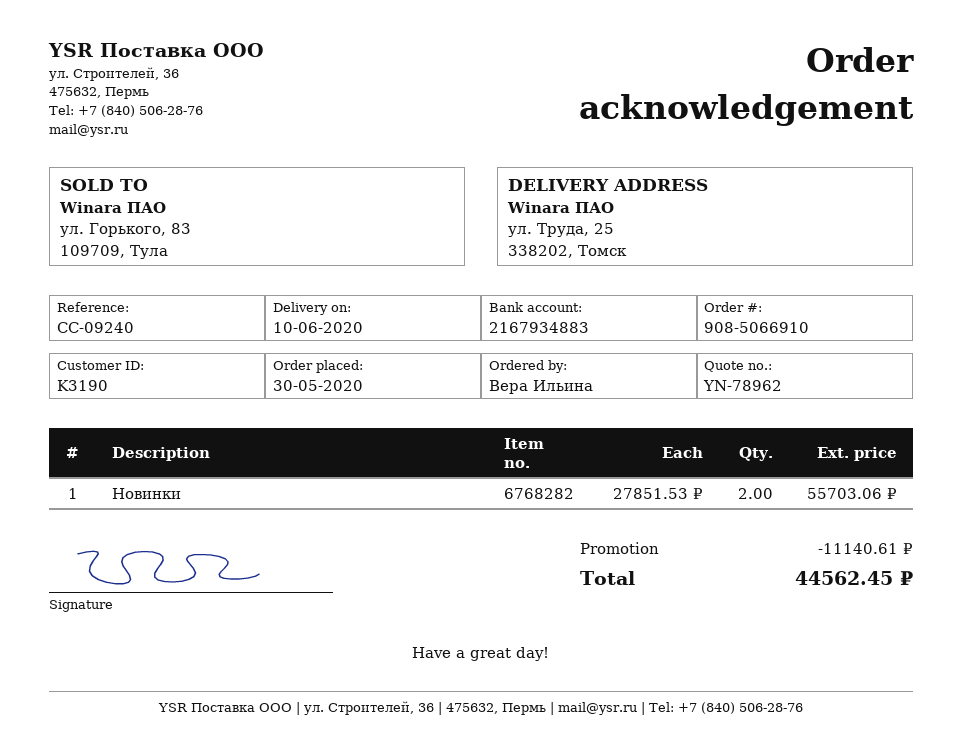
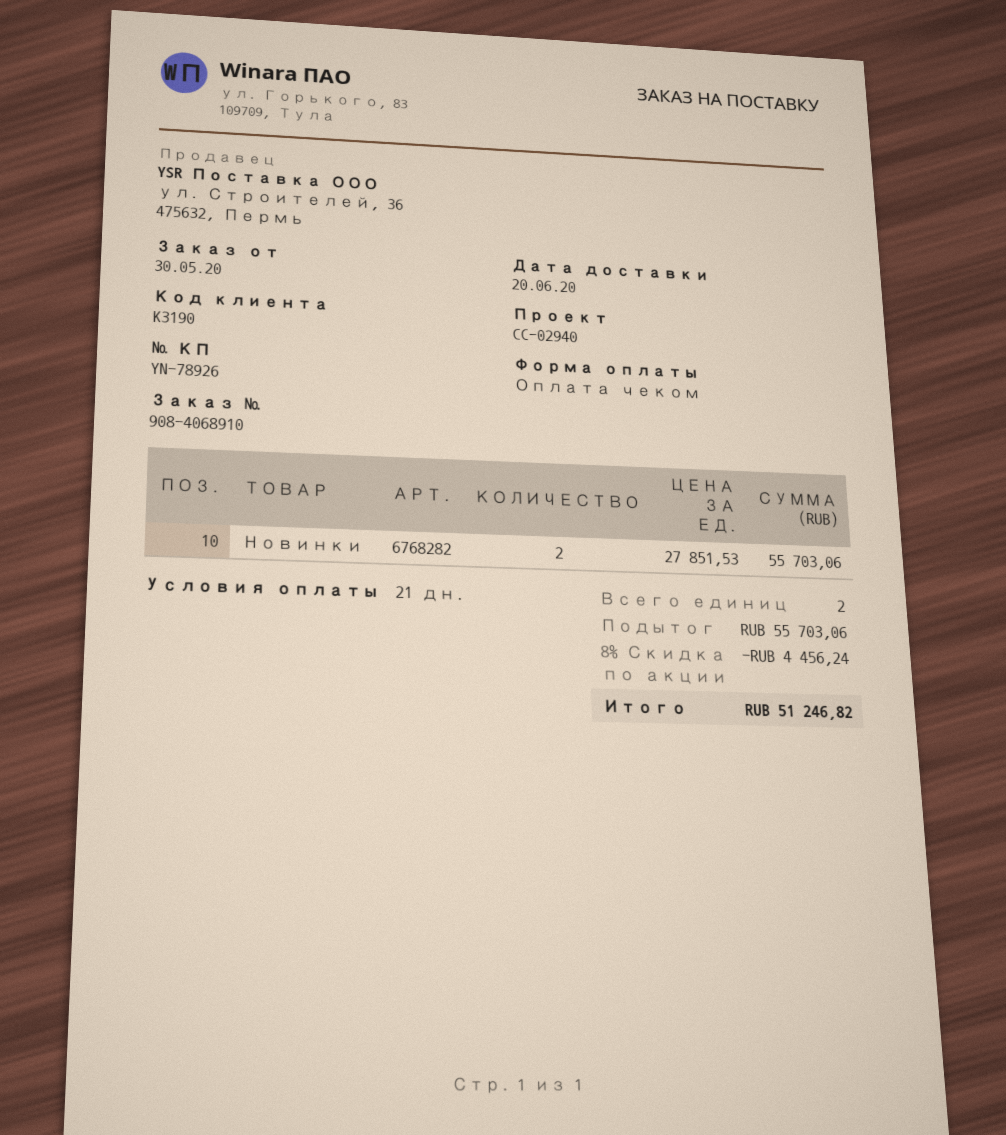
quote number: YN-78962 -> YN-78926
order number: 908-5066910 -> 908-4068910
delivery date: 2020-06-10 -> 2020-06-20
reference: CC-09240 -> CC-02940
discount: 11140.61 -> 4456.24
total: 44562.45 -> 51246.82

